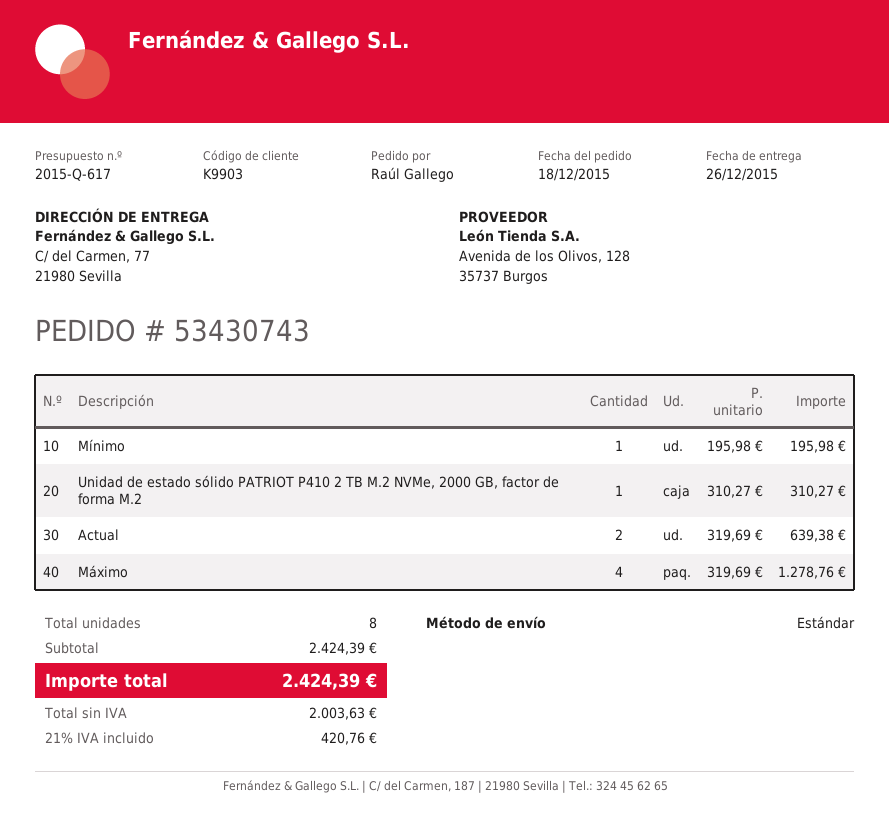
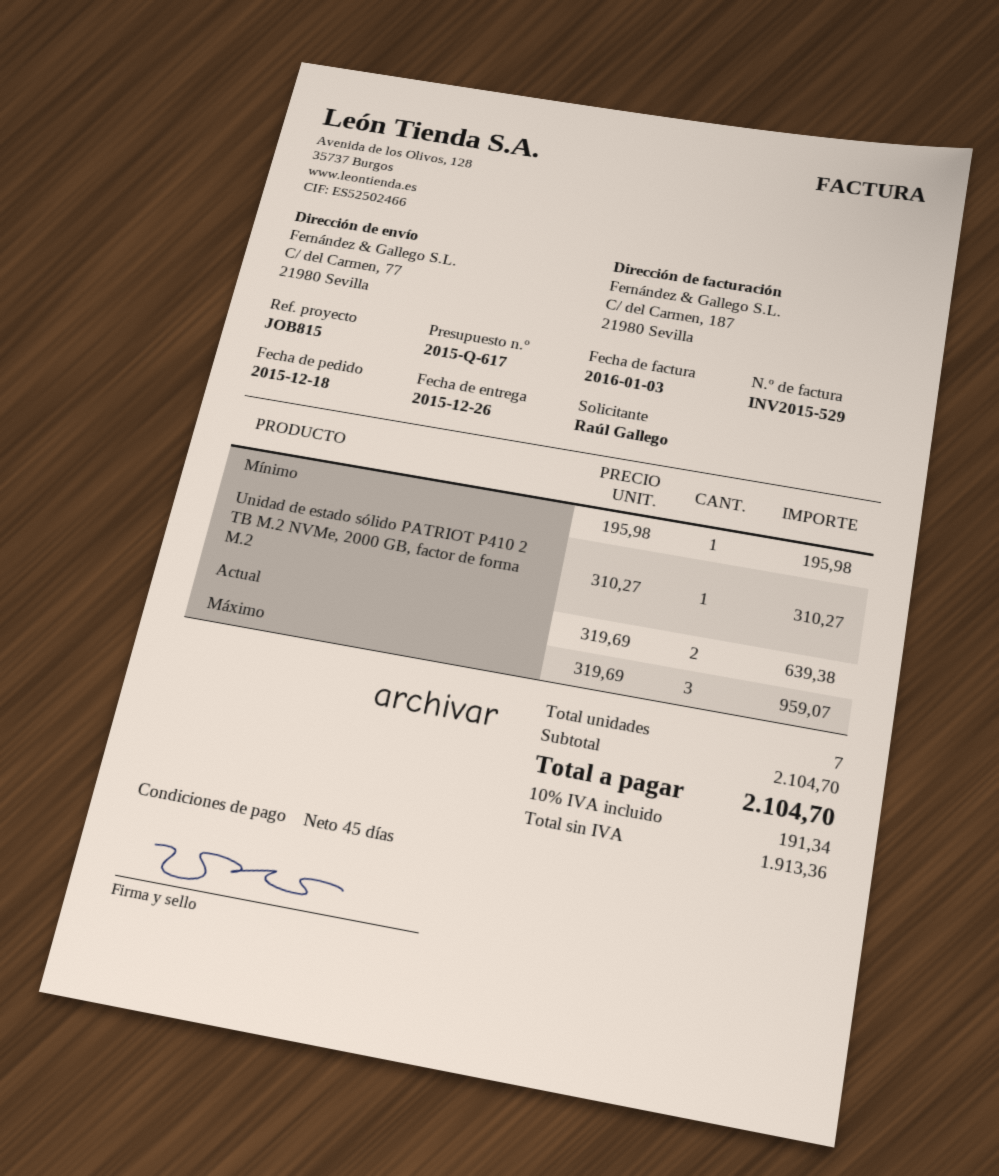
Máximo: 4 x 319.69 = 1278.76 -> 3 x 319.69 = 959.07
total quantity: 8 -> 7
subtotal: 2424.39 -> 2104.70
net: 2003.63 -> 1913.36
tax: 21% = 420.76 -> 10% = 191.34
total: 2424.39 -> 2104.70

